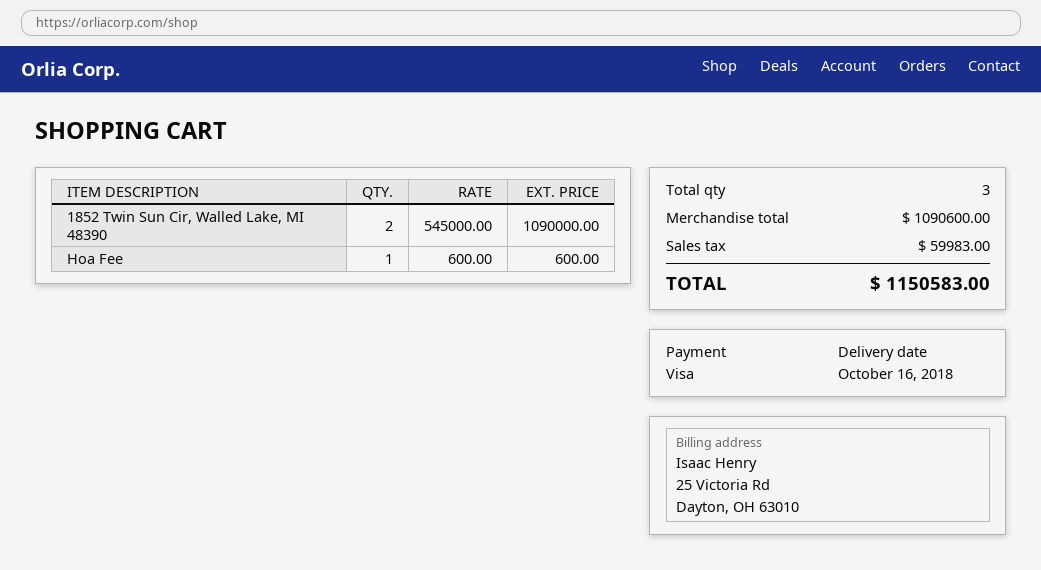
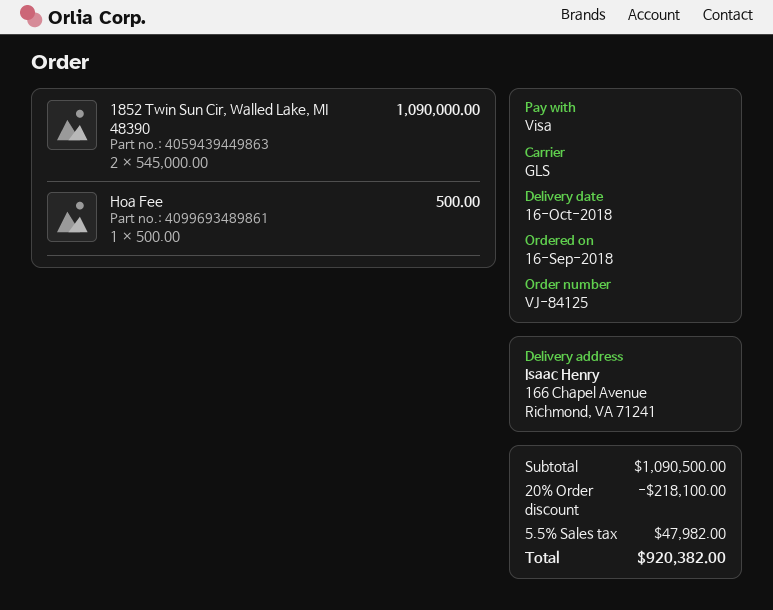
Hoa Fee: 1 x 600.00 = 600.00 -> 1 x 500.00 = 500.00
subtotal: 1090600.00 -> 1090500.00
discount: none -> 20% = 218100.00
tax: 59983.00 -> 47982.00
total: 1150583.00 -> 920382.00

